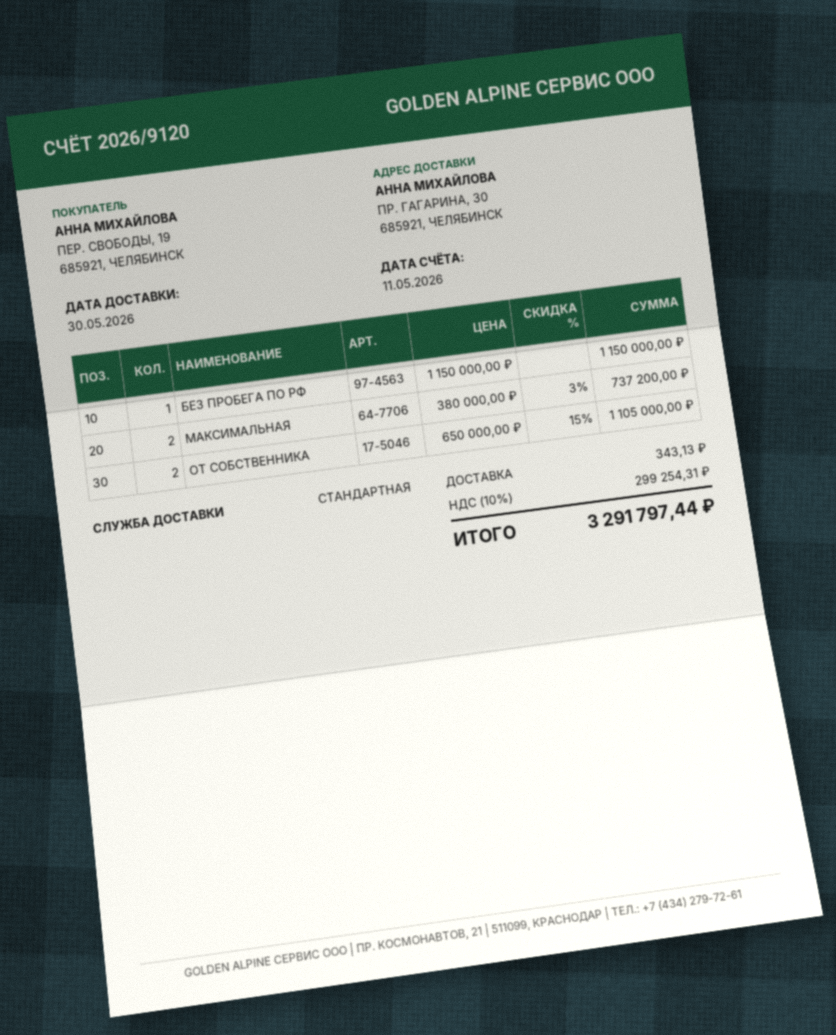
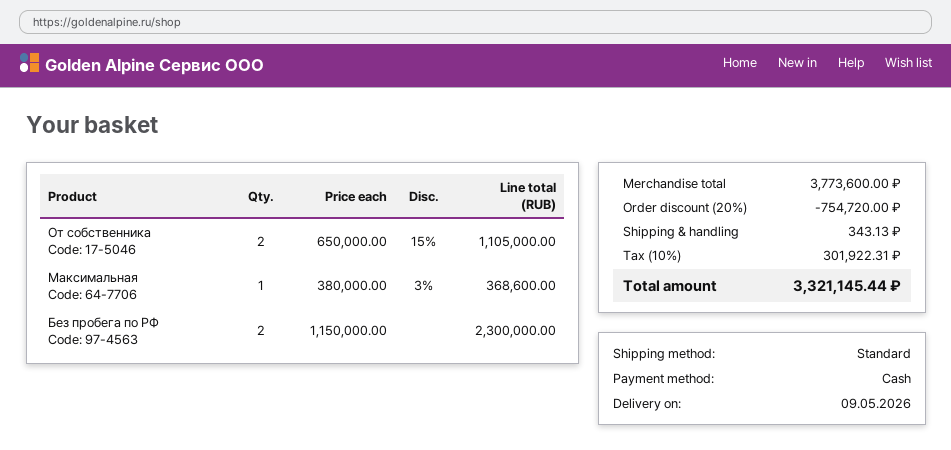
delivery date: 2026-05-30 -> 2026-05-09
БЕЗ ПРОБЕГА ПО РФ: 1 x 1150000.00 = 1150000.00 -> 2 x 1150000.00 = 2300000.00
МАКСИМАЛЬНАЯ: 2 x 380000.00 - 3% = 737200.00 -> 1 x 380000.00 - 3% = 368600.00
discount: none -> 20% = 754720.00
tax: 10% = 299254.31 -> 10% = 301922.31
total: 3291797.44 -> 3321145.44

